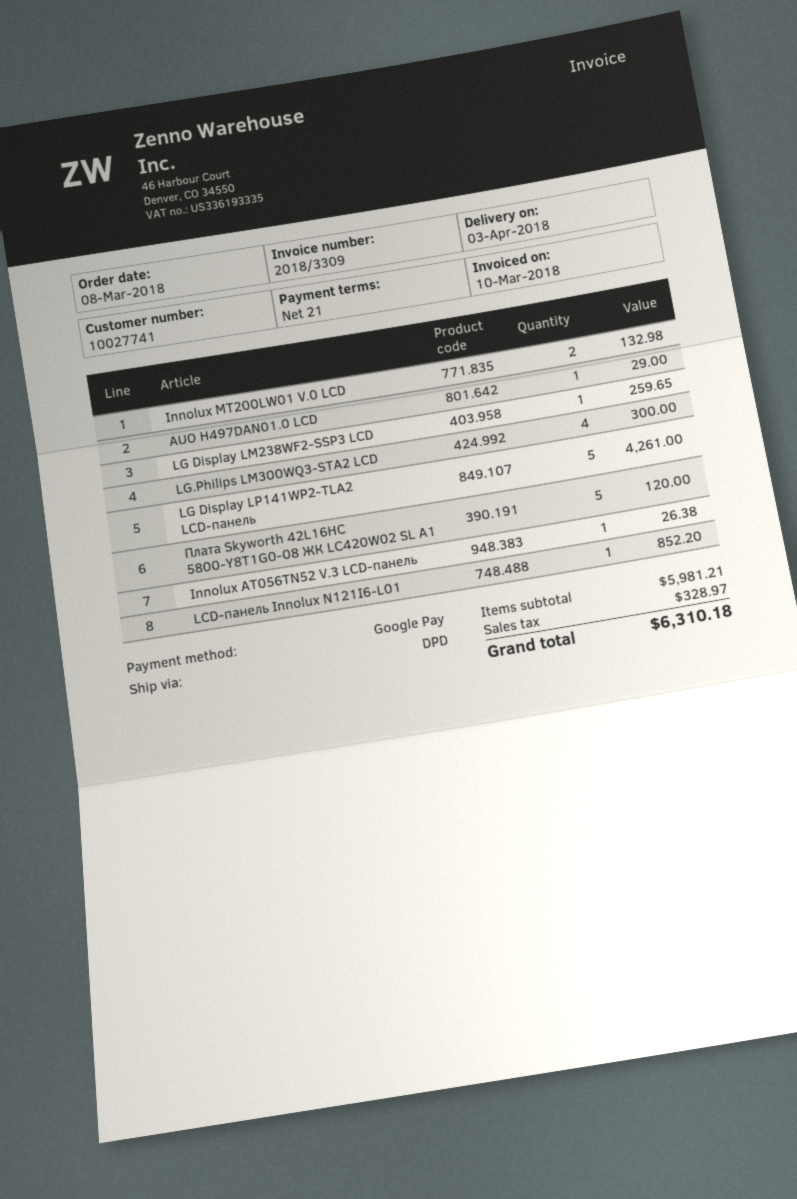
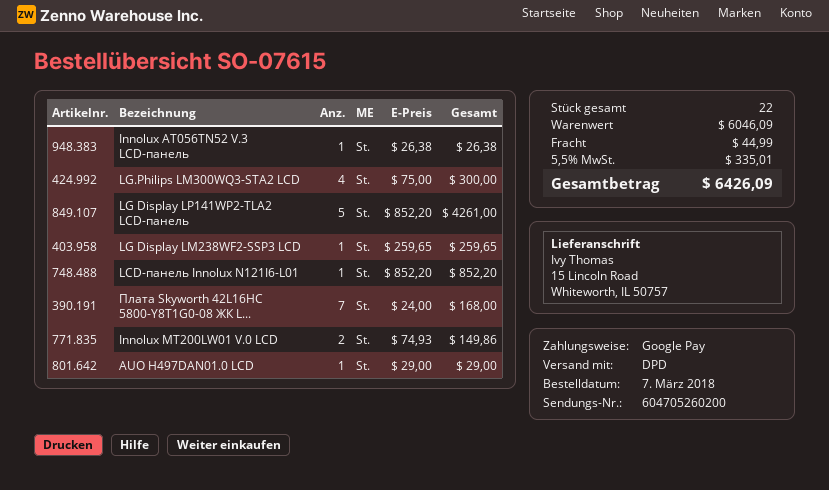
order date: 2018-03-08 -> 2018-03-07
Innolux MT200LW01 V.0 LCD: 2 for 132.98 -> 2 for 149.86
Плата Skyworth 42L16HC 5800-Y8T1G0-08 ЖК LC420W02 SL A1: 5 for 120.00 -> 7 for 168.00
subtotal: 5981.21 -> 6046.09
shipping: none -> 44.99
tax: 328.97 -> 335.01
total: 6310.18 -> 6426.09

